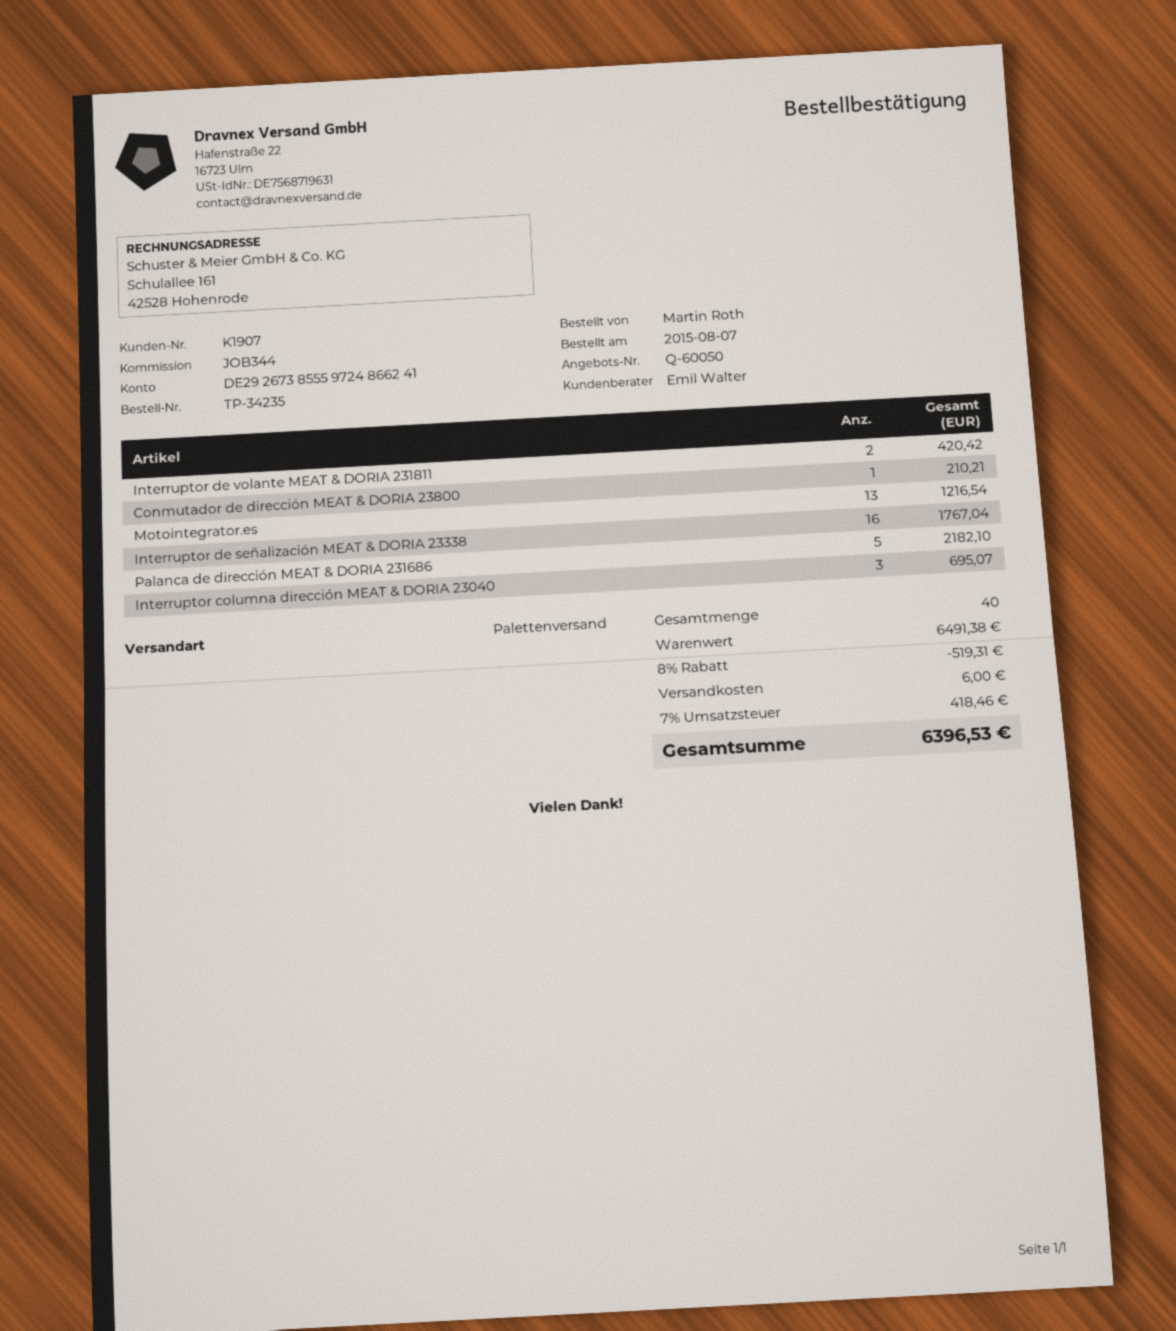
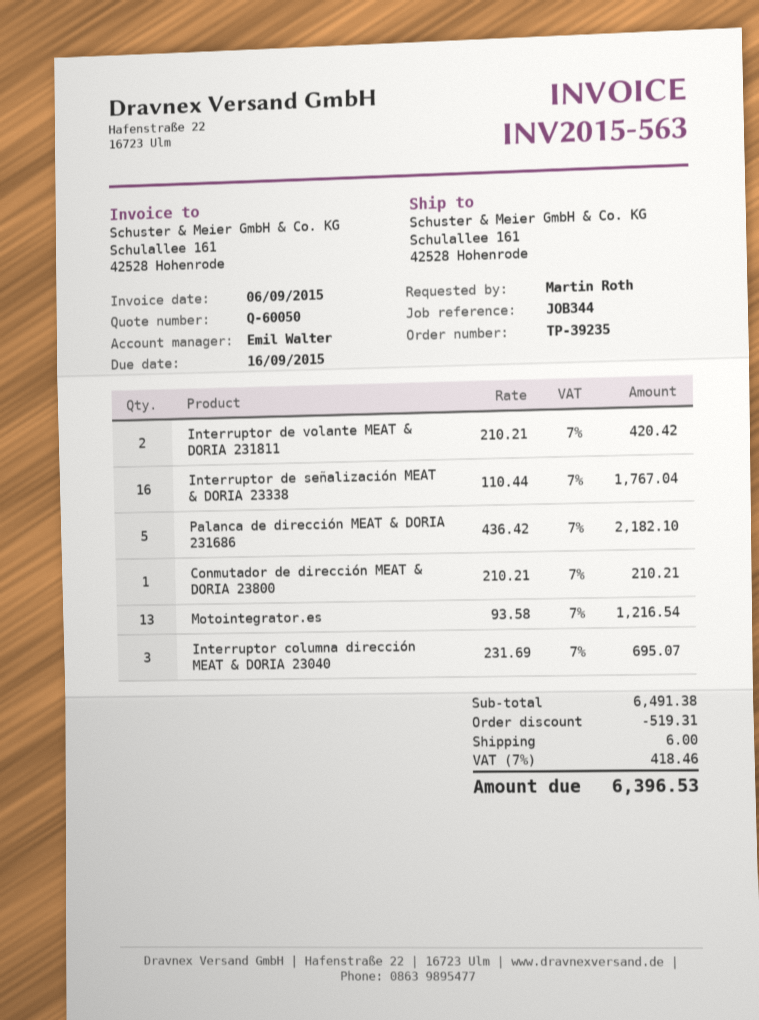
order number: TP-34235 -> TP-39235

